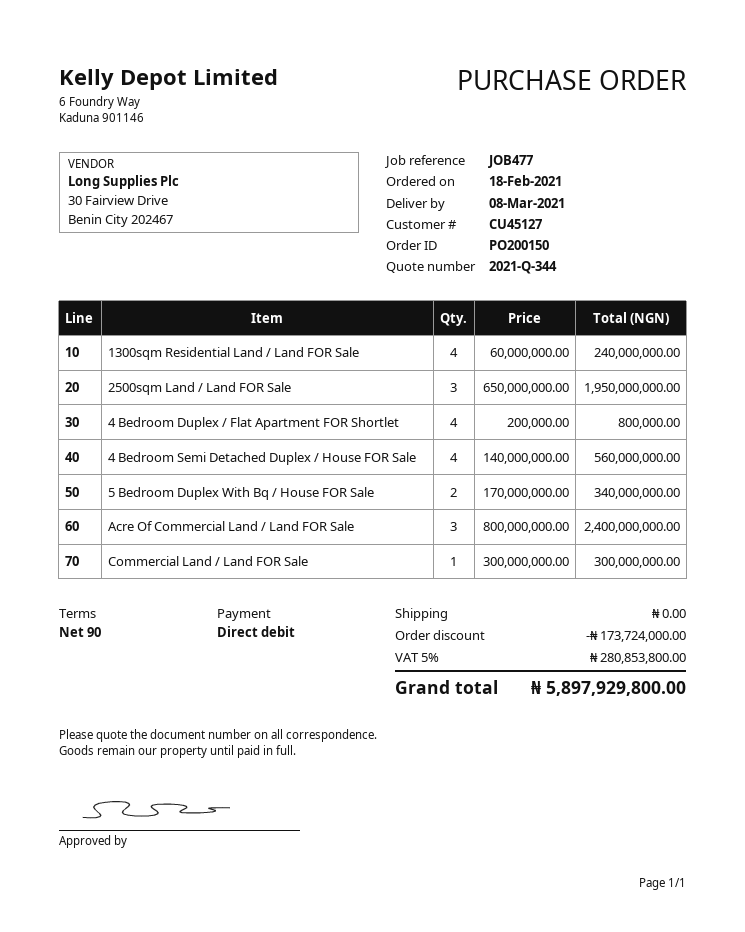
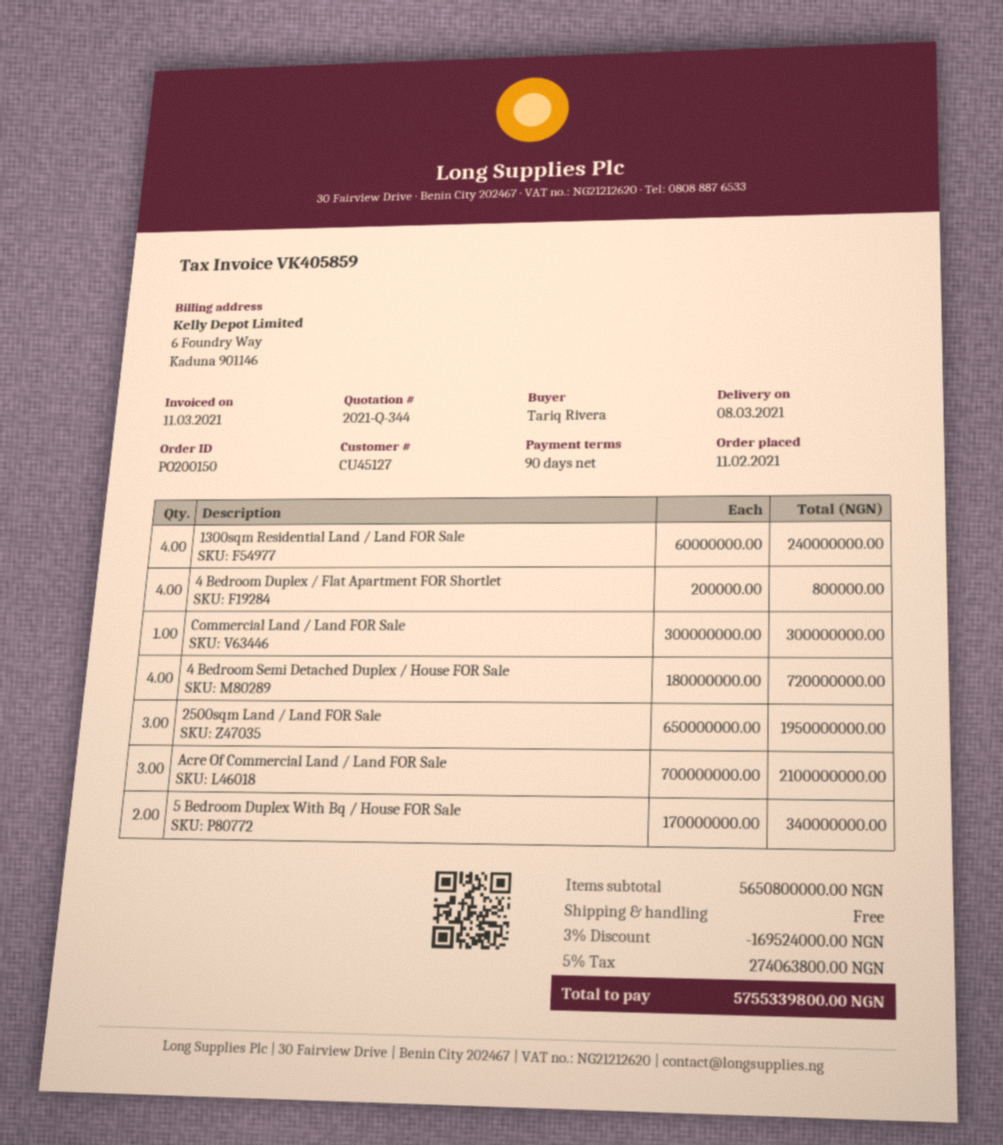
order date: 2021-02-18 -> 2021-02-11
4 Bedroom Semi Detached Duplex / House FOR Sale: 4 x 140000000.00 = 560000000.00 -> 4 x 180000000.00 = 720000000.00
Acre Of Commercial Land / Land FOR Sale: 3 x 800000000.00 = 2400000000.00 -> 3 x 700000000.00 = 2100000000.00
discount: 173724000.00 -> 169524000.00
tax: 5% = 280853800.00 -> 5% = 274063800.00
total: 5897929800.00 -> 5755339800.00

